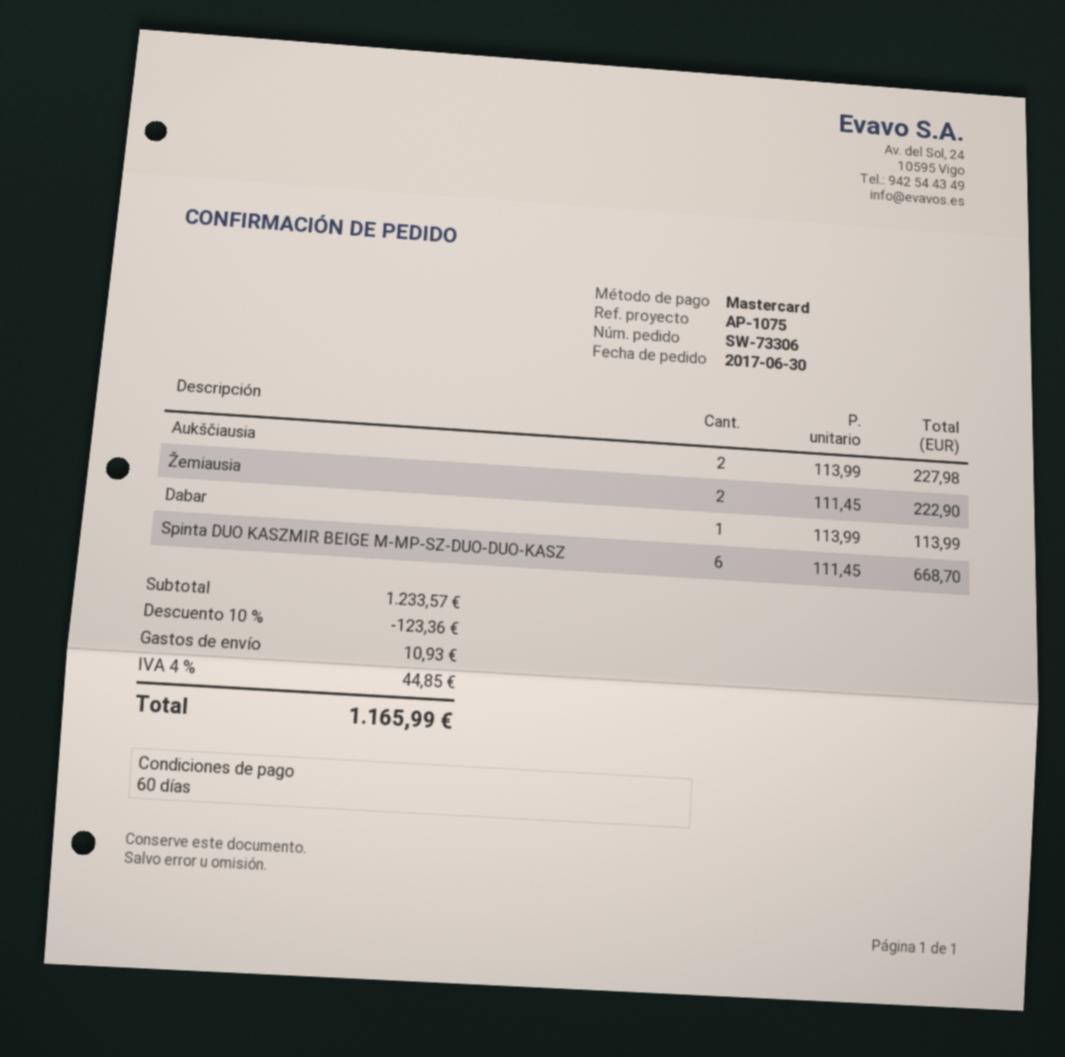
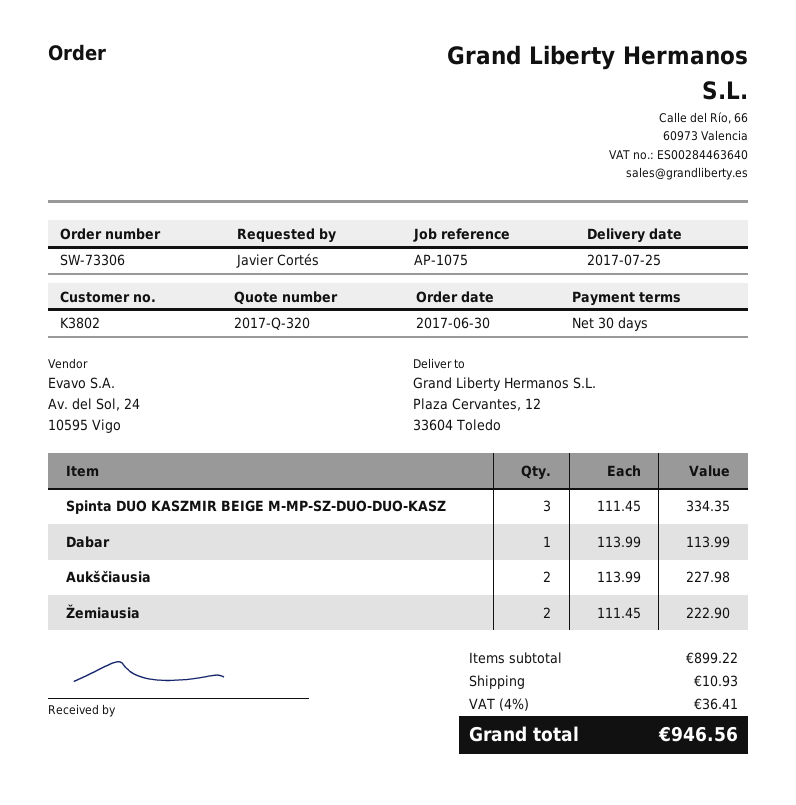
payment terms: 60 days -> 30 days
Spinta DUO KASZMIR BEIGE M-MP-SZ-DUO-DUO-KASZ: 6 x 111.45 = 668.70 -> 3 x 111.45 = 334.35
subtotal: 1233.57 -> 899.22
discount: 10% = 123.36 -> none
tax: 4% = 44.85 -> 4% = 36.41
total: 1165.99 -> 946.56

